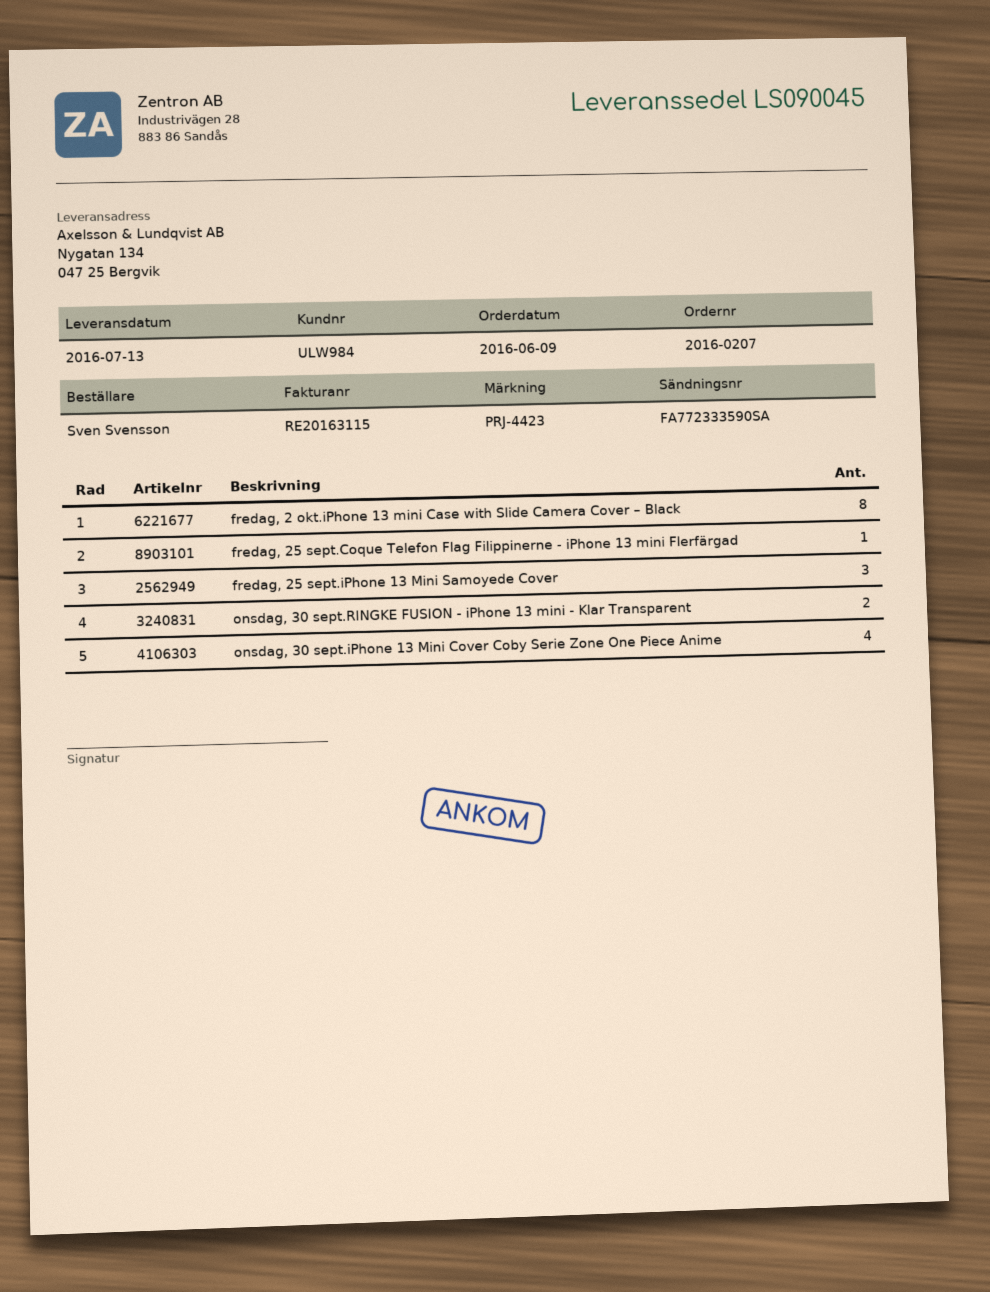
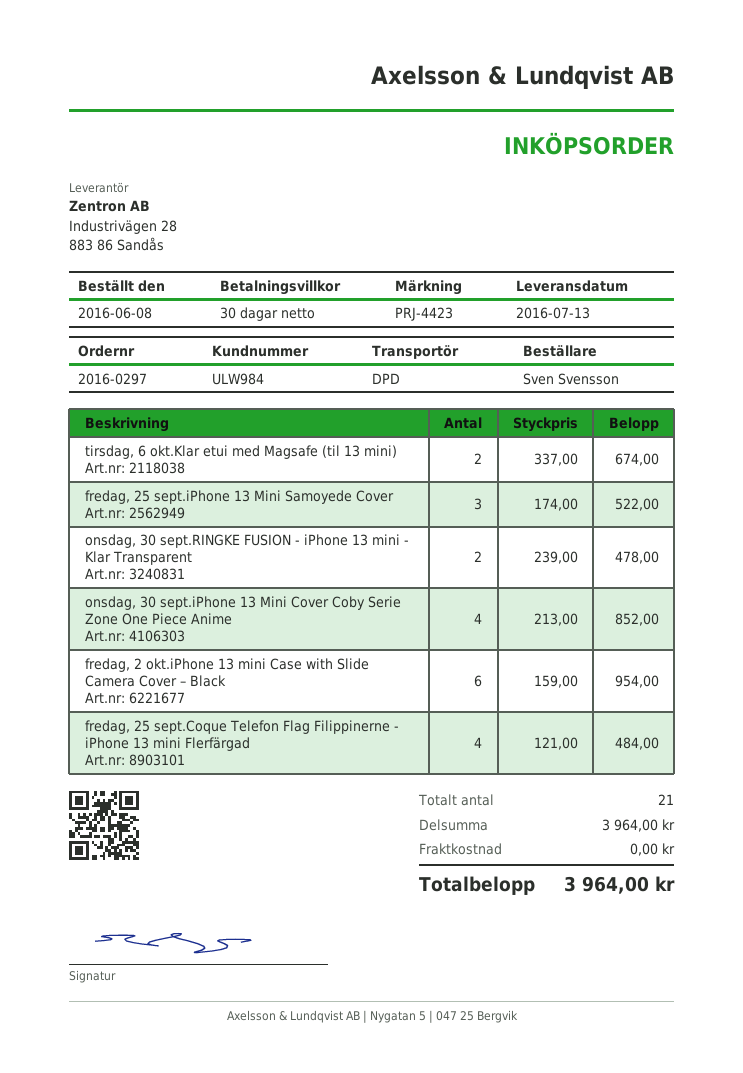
order number: 2016-0207 -> 2016-0297
order date: 2016-06-09 -> 2016-06-08
fredag, 2 okt.iPhone 13 mini Case with Slide Camera Cover – Black: 8 -> 6
fredag, 25 sept.Coque Telefon Flag Filippinerne - iPhone 13 mini Flerfärgad: 1 -> 4
tirsdag, 6 okt.Klar etui med Magsafe (til 13 mini): none -> 2

